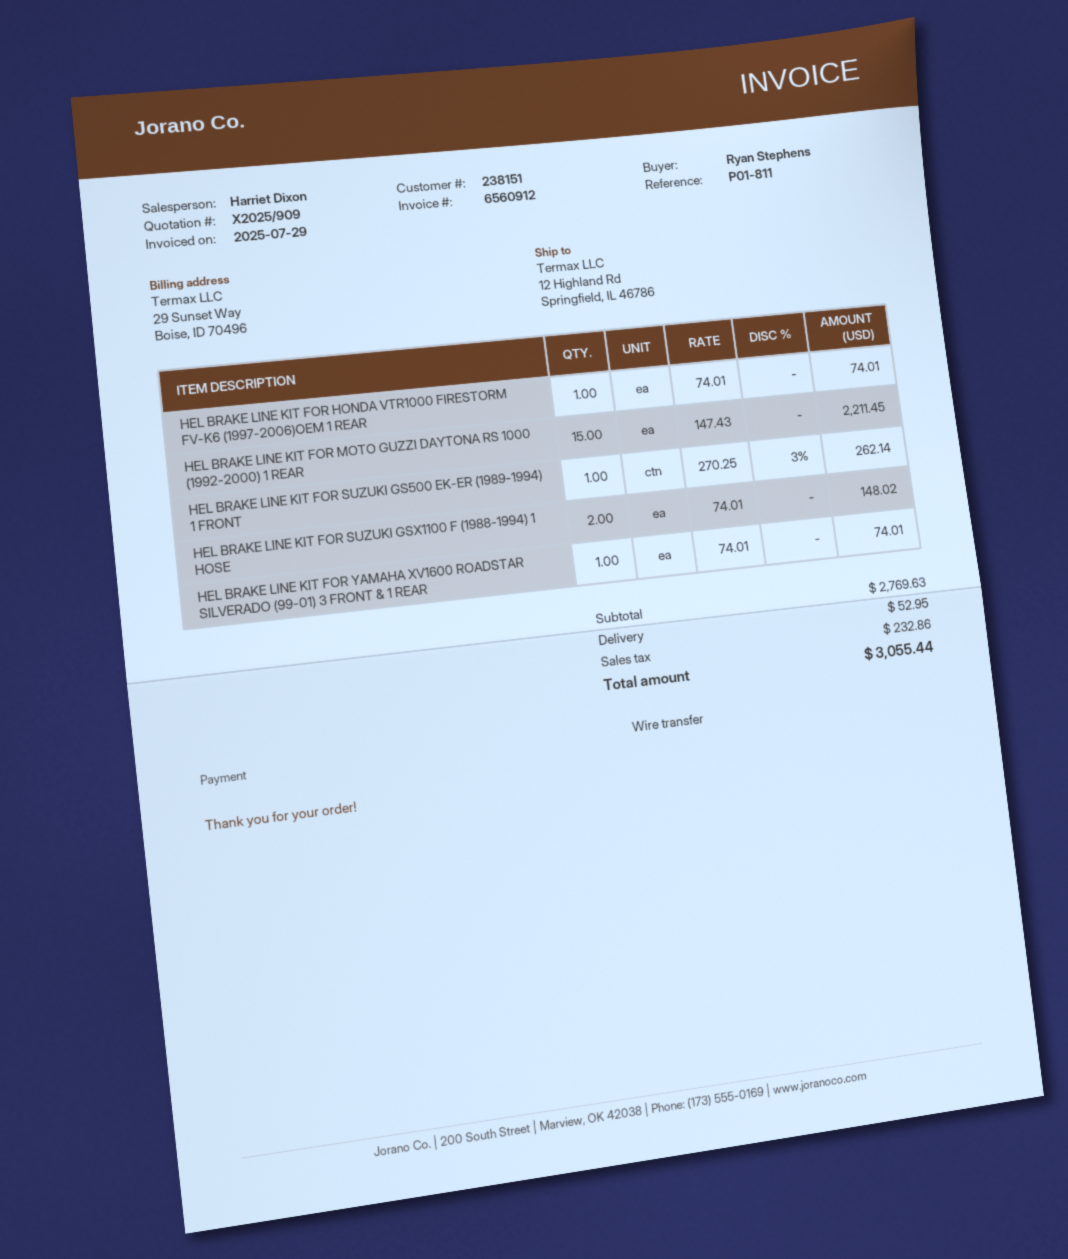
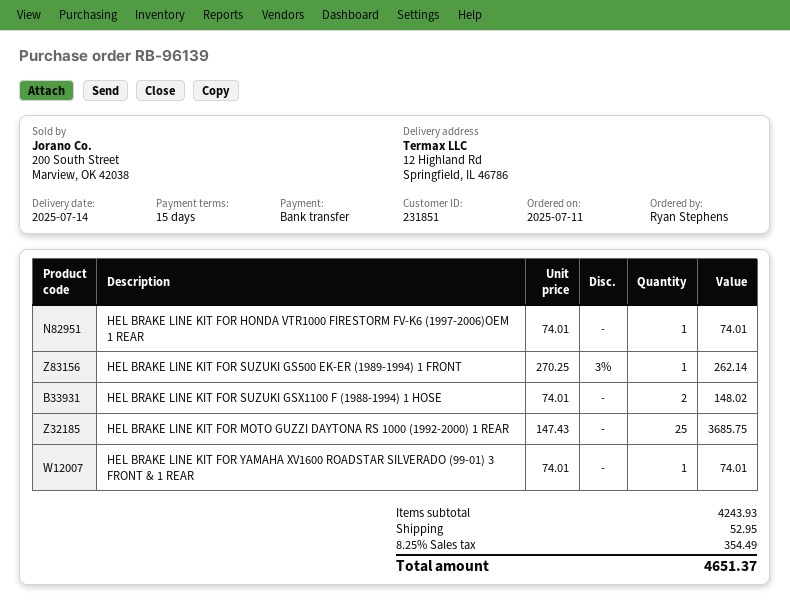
customer number: 238151 -> 231851
HEL BRAKE LINE KIT FOR MOTO GUZZI DAYTONA RS 1000 (1992-2000) 1 REAR: 15 x 147.43 = 2211.45 -> 25 x 147.43 = 3685.75
subtotal: 2769.63 -> 4243.93
tax: 232.86 -> 354.49
total: 3055.44 -> 4651.37

